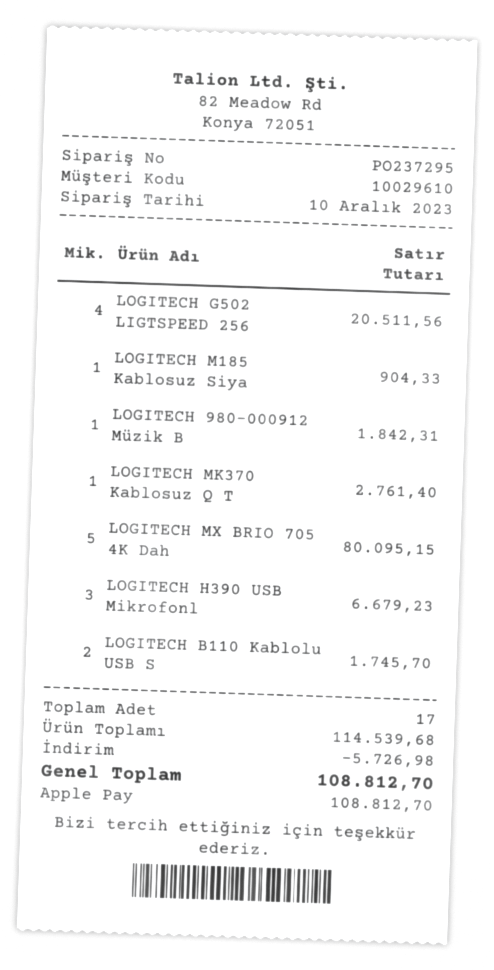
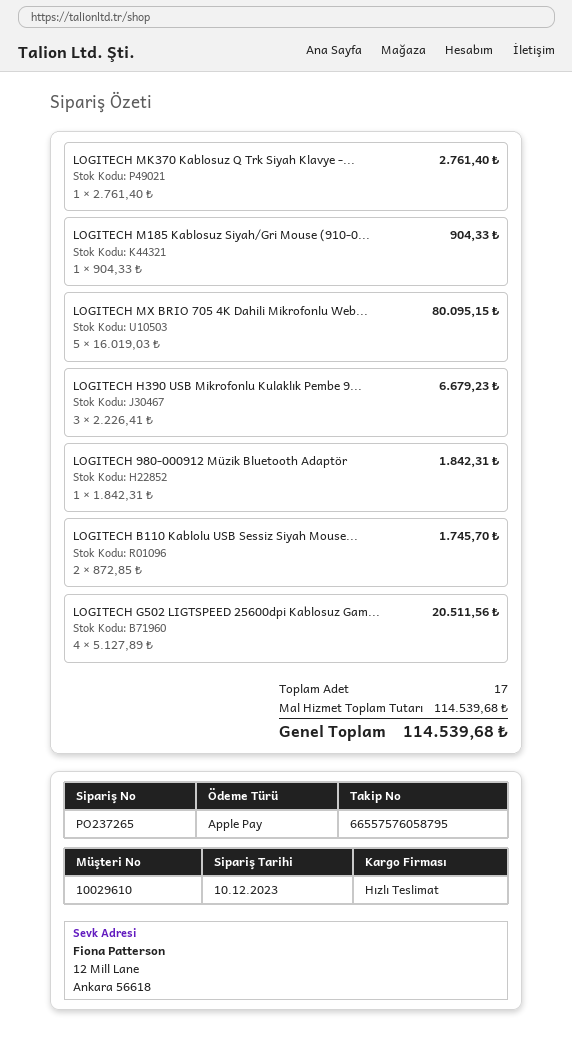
order number: PO237295 -> PO237265
discount: 5726.98 -> none
total: 108812.70 -> 114539.68

